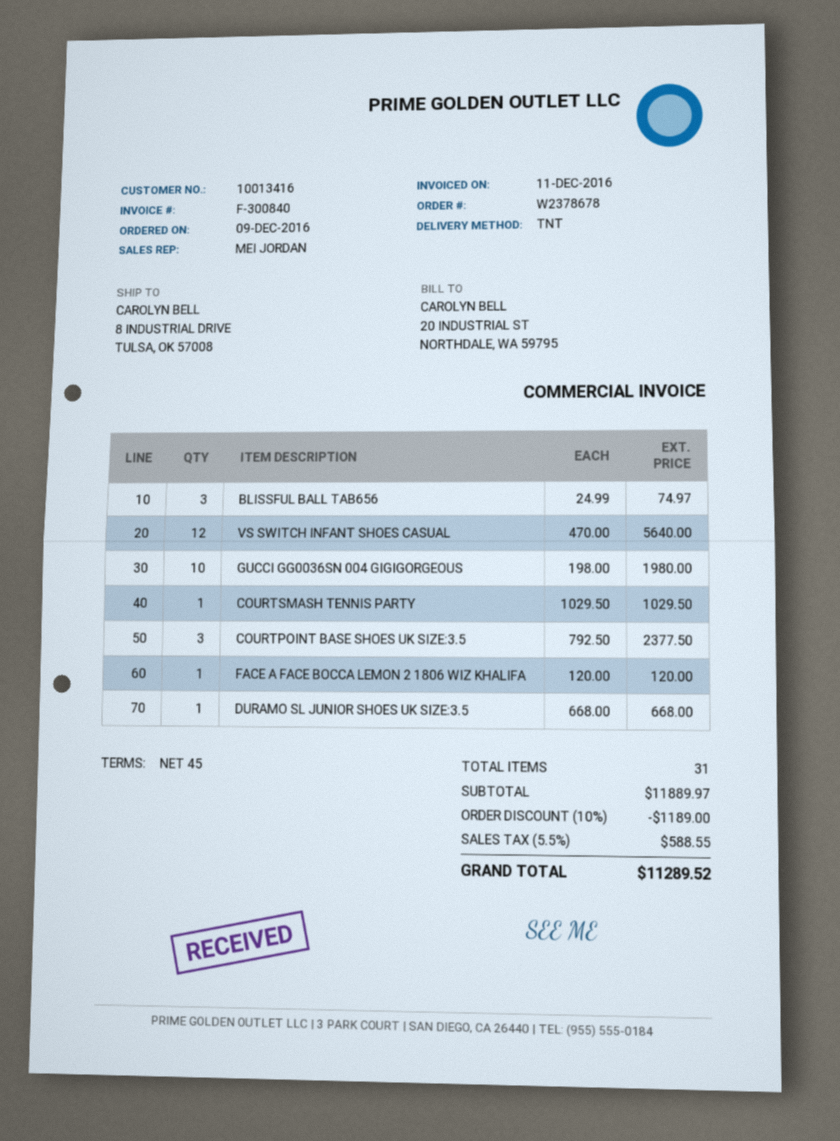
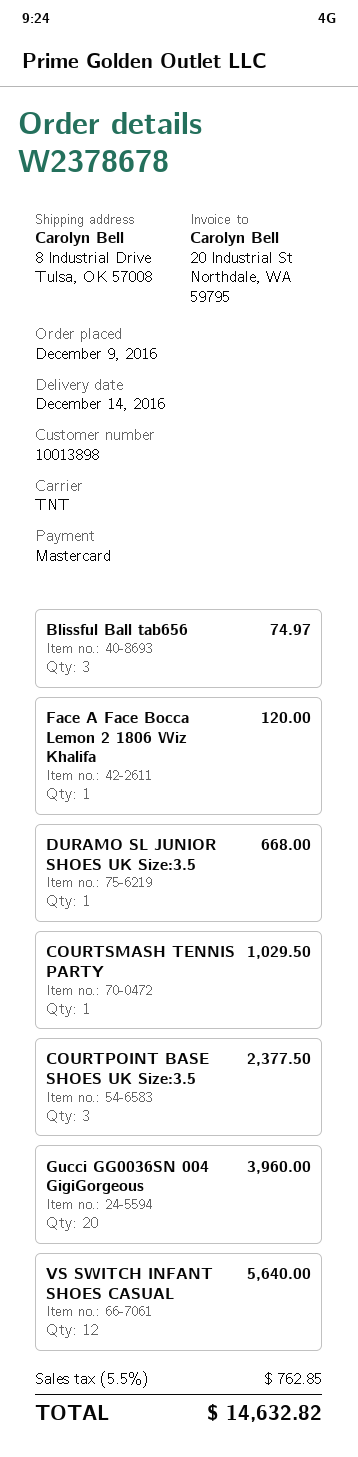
customer number: 10013416 -> 10013898
GUCCI GG0036SN 004 GIGIGORGEOUS: 10 for 1980.00 -> 20 for 3960.00
discount: 10% = 1189.00 -> none
tax: 5.5% = 588.55 -> 5.5% = 762.85
total: 11289.52 -> 14632.82

